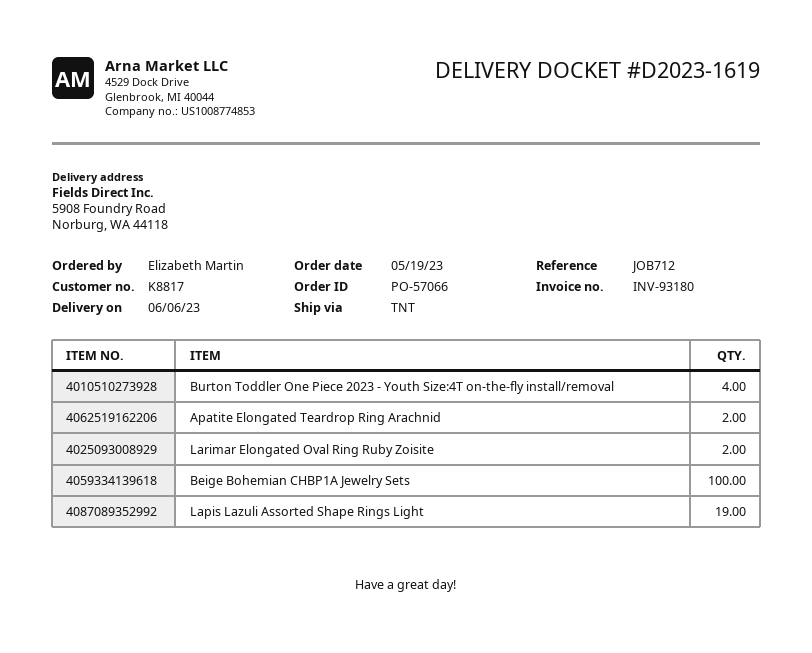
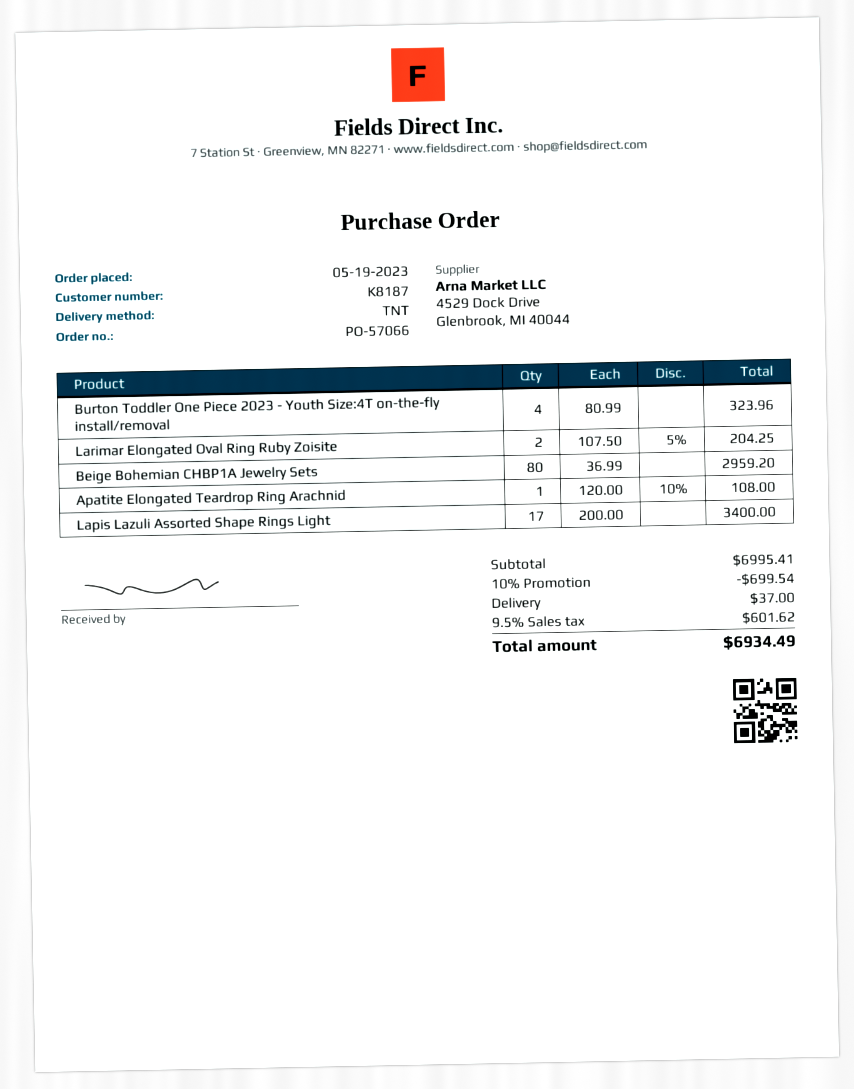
customer number: K8817 -> K8187
Apatite Elongated Teardrop Ring Arachnid: 2 -> 1
Beige Bohemian CHBP1A Jewelry Sets: 100 -> 80
Lapis Lazuli Assorted Shape Rings Light: 19 -> 17

